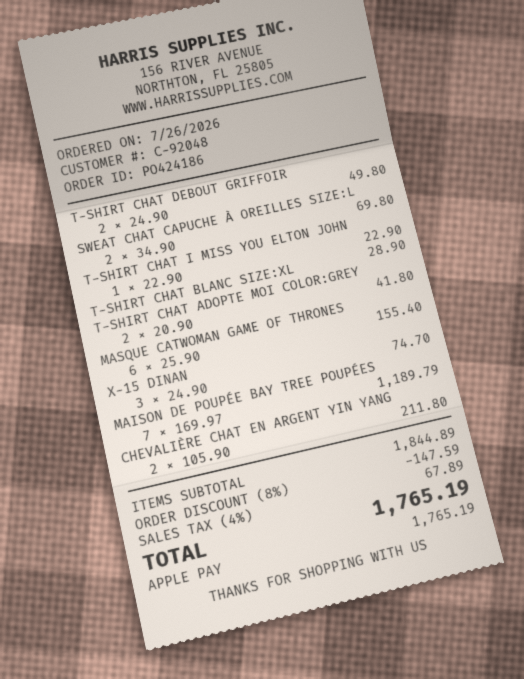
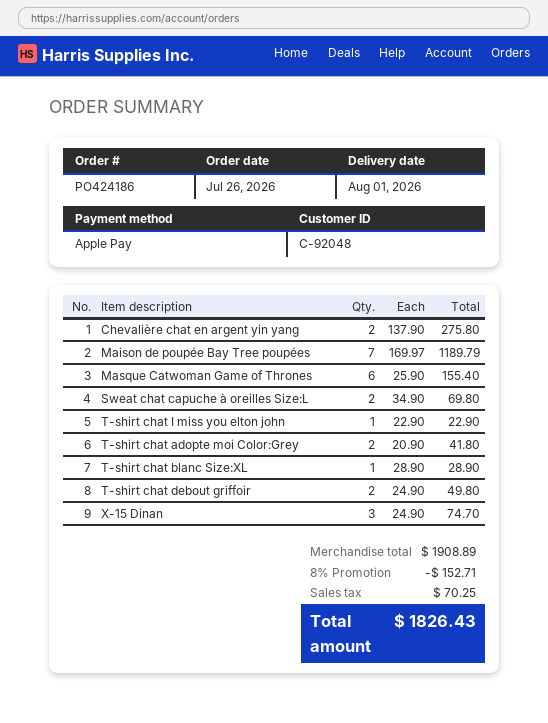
CHEVALIÈRE CHAT EN ARGENT YIN YANG: 2 x 105.90 = 211.80 -> 2 x 137.90 = 275.80
subtotal: 1844.89 -> 1908.89
discount: 8% = 147.59 -> 8% = 152.71
tax: 67.89 -> 70.25
total: 1765.19 -> 1826.43

